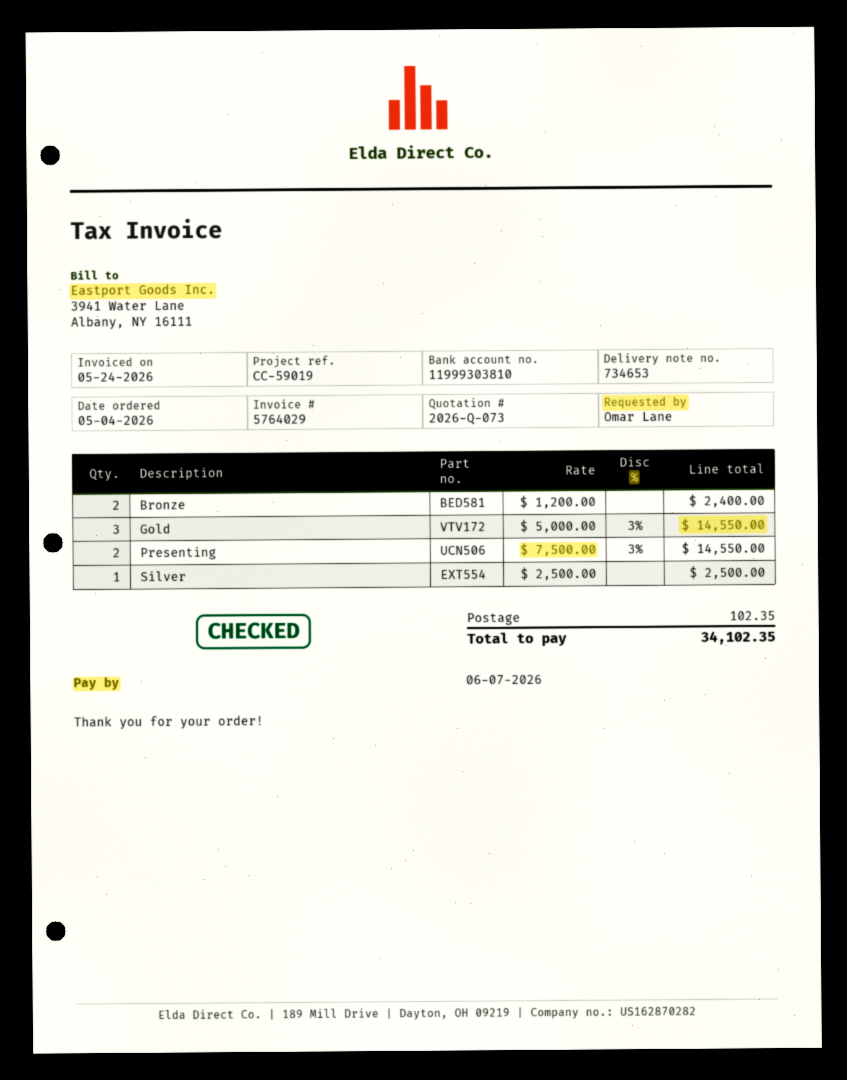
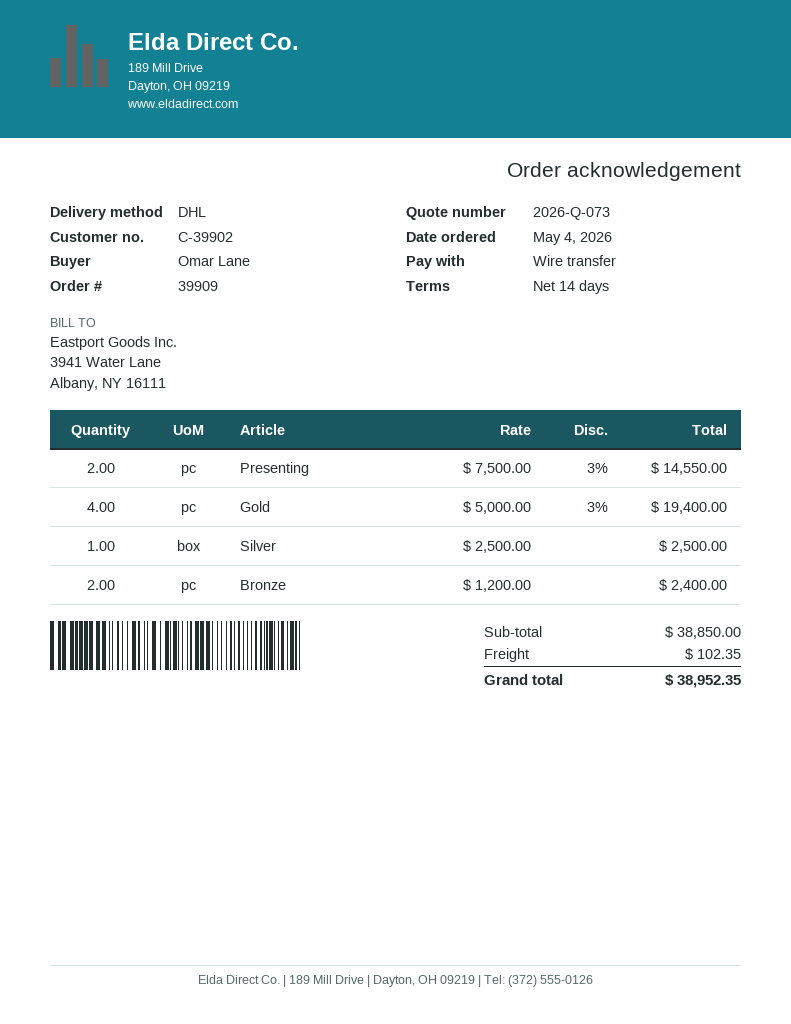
Gold: 3 x 5000.00 - 3% = 14550.00 -> 4 x 5000.00 - 3% = 19400.00
total: 34102.35 -> 38952.35

